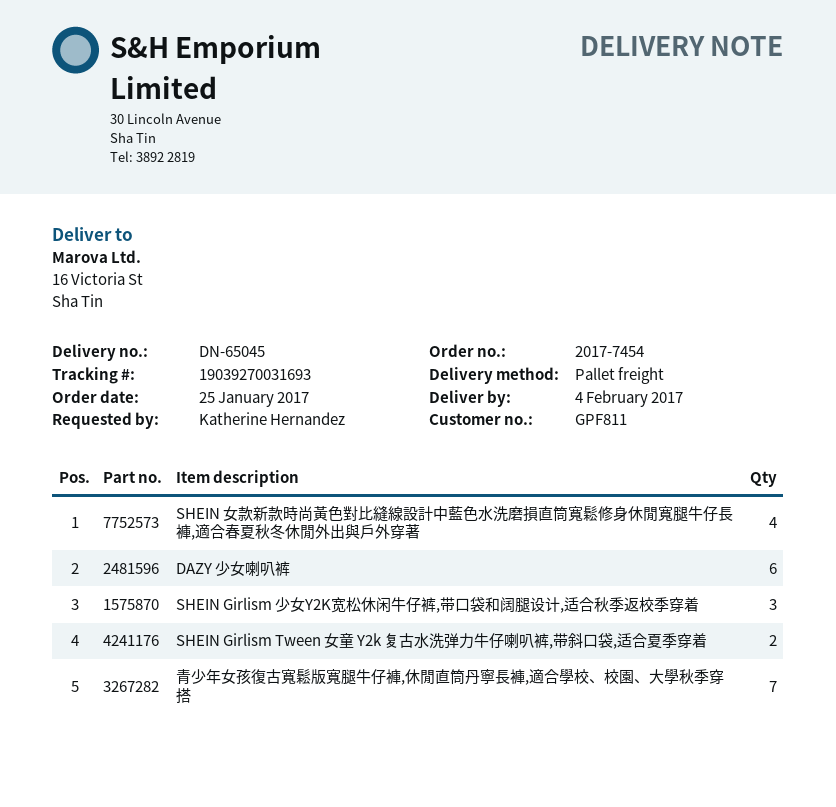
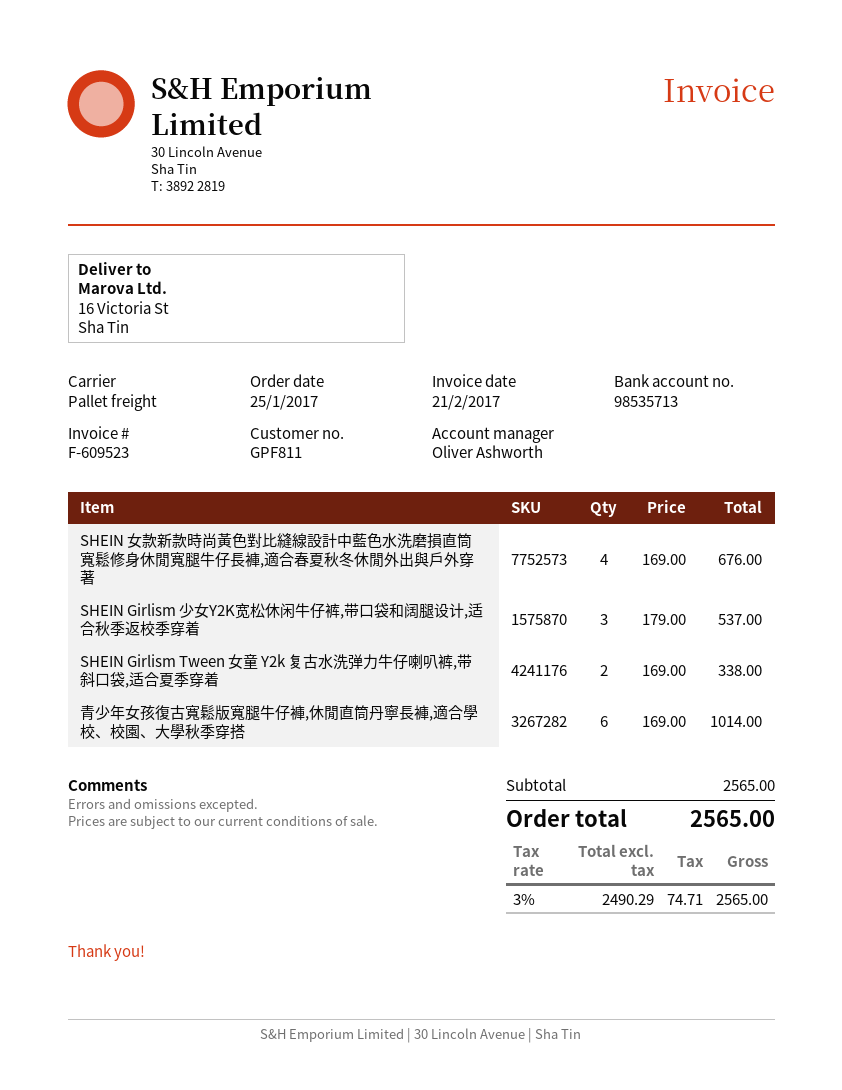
DAZY 少女喇叭裤: 6 -> none
青少年女孩復古寬鬆版寬腿牛仔褲,休閒直筒丹寧長褲,適合學校、校園、大學秋季穿搭: 7 -> 6

